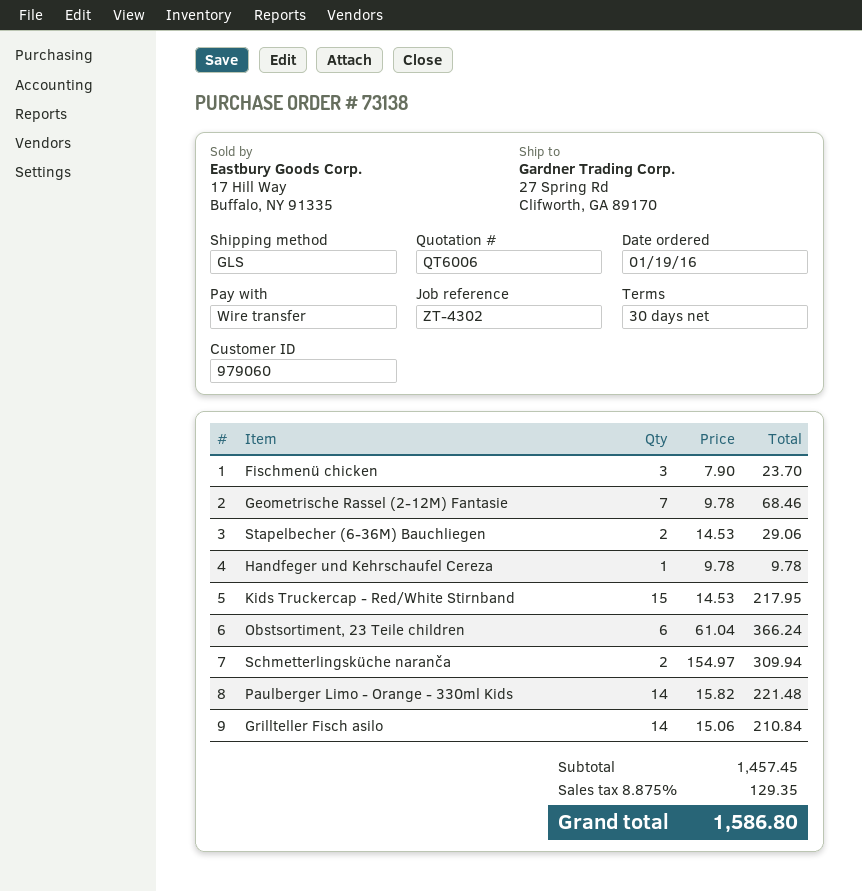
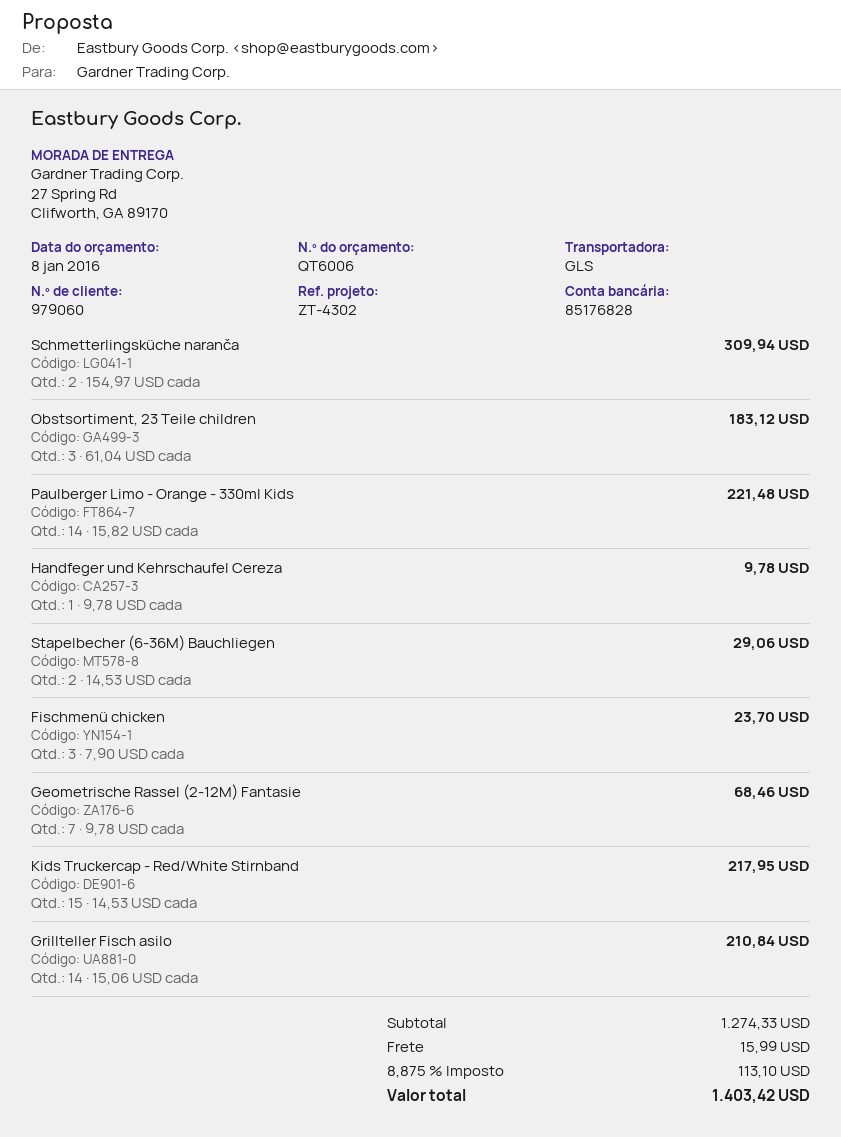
Obstsortiment, 23 Teile children: 6 x 61.04 = 366.24 -> 3 x 61.04 = 183.12
subtotal: 1457.45 -> 1274.33
shipping: none -> 15.99
tax: 8.875% = 129.35 -> 8.875% = 113.10
total: 1586.80 -> 1403.42

